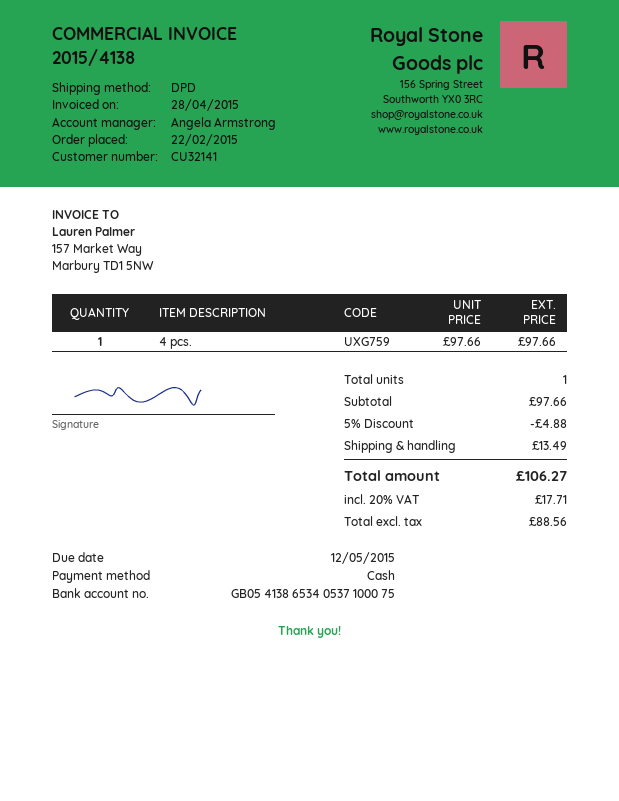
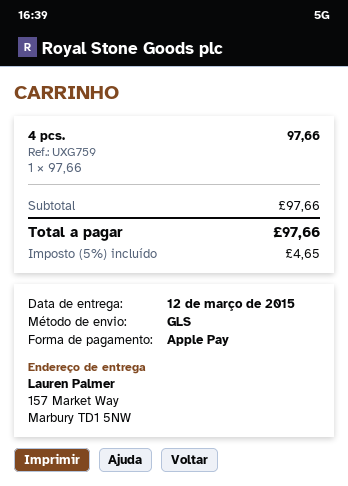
payment method: cash -> Apple Pay
shipping method: DPD -> GLS
discount: 5% = 4.88 -> none
shipping: 13.49 -> none
tax: 20% = 17.71 -> 5% = 4.65
total: 106.27 -> 97.66

